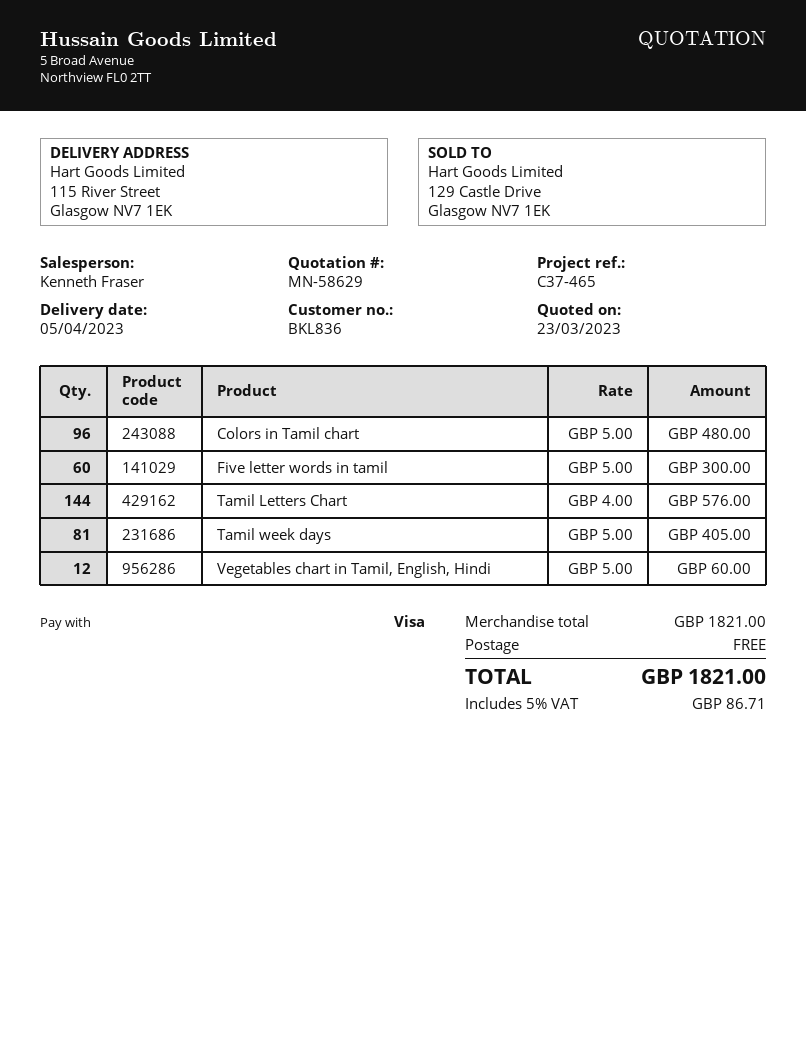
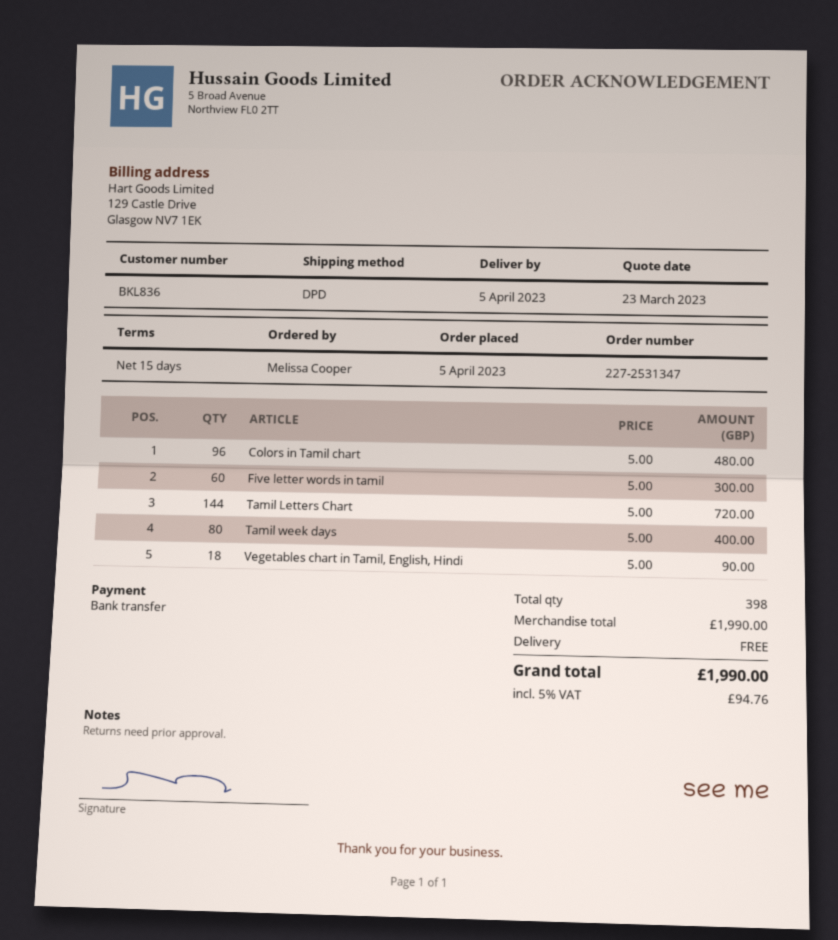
payment method: Visa -> bank transfer
Tamil Letters Chart: 144 x 4.00 = 576.00 -> 144 x 5.00 = 720.00
Tamil week days: 81 x 5.00 = 405.00 -> 80 x 5.00 = 400.00
Vegetables chart in Tamil, English, Hindi: 12 x 5.00 = 60.00 -> 18 x 5.00 = 90.00
subtotal: 1821.00 -> 1990.00
tax: 5% = 86.71 -> 5% = 94.76
total: 1821.00 -> 1990.00

